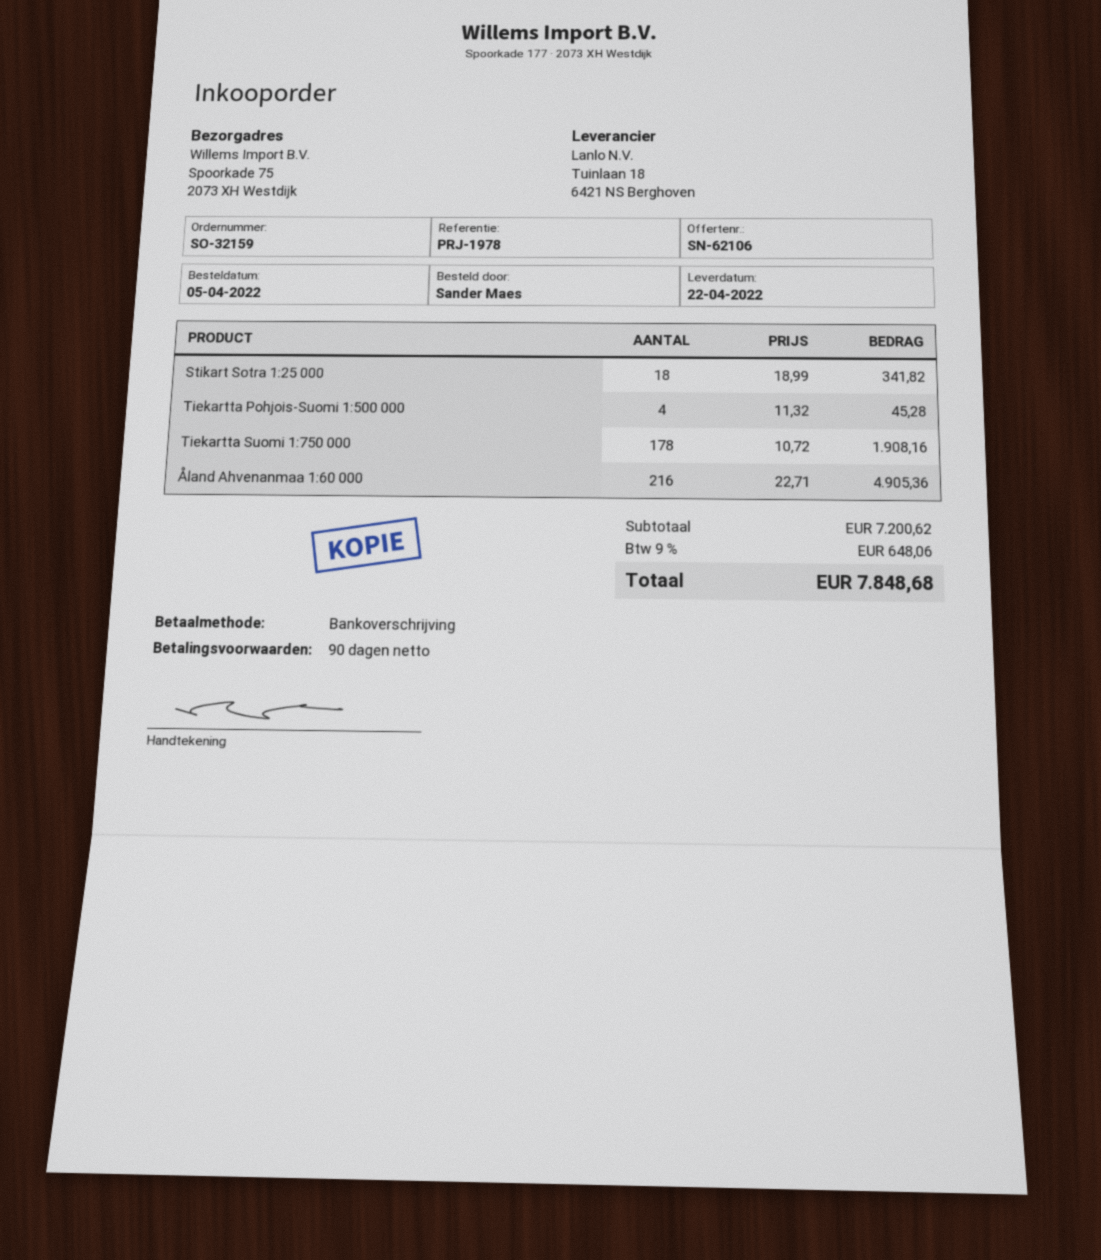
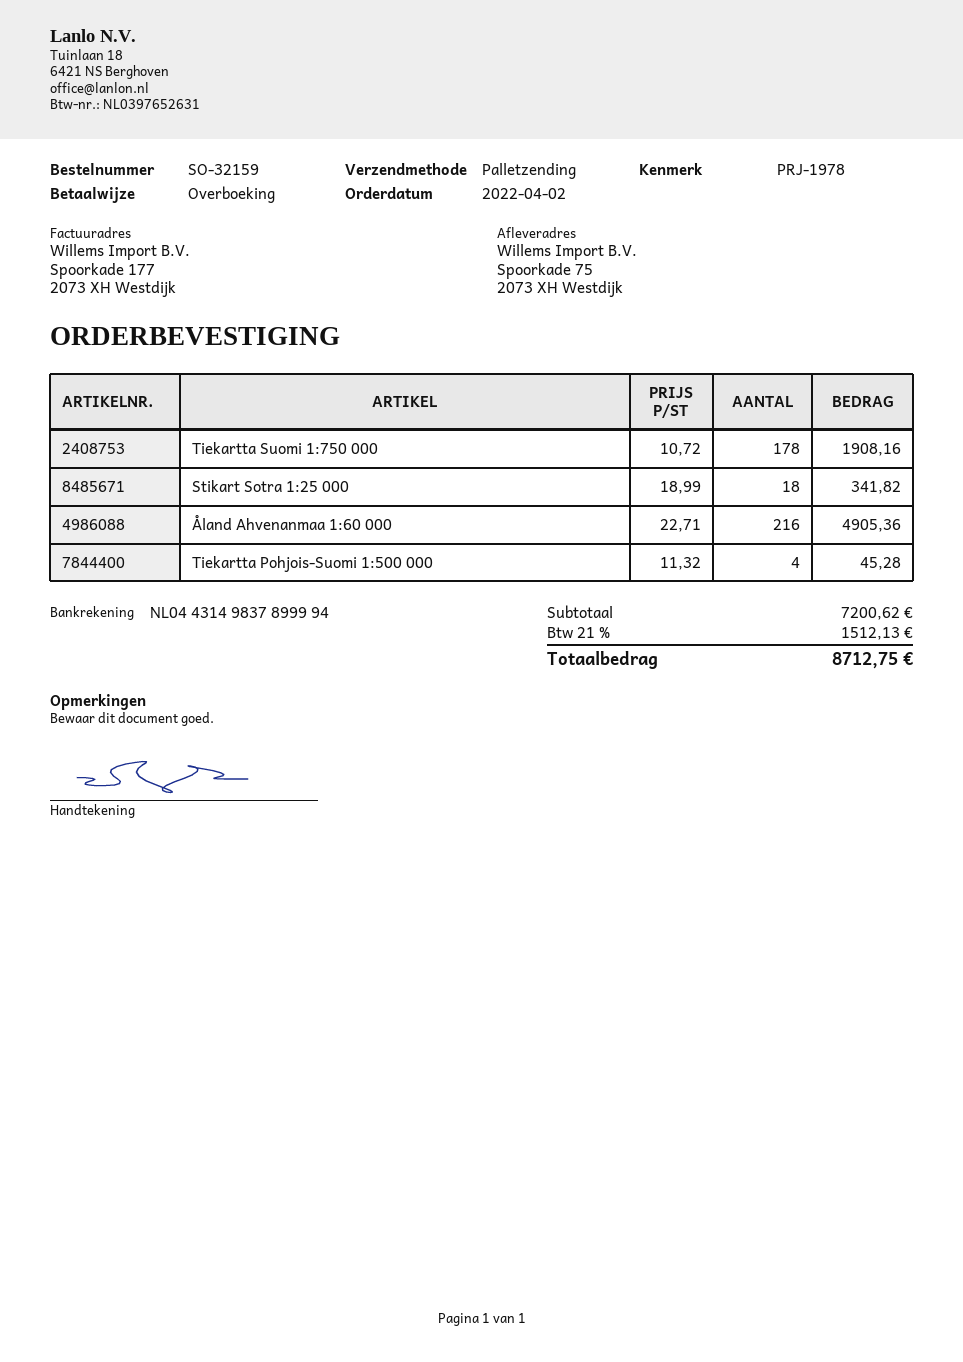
order date: 2022-04-05 -> 2022-04-02
tax: 9% = 648.06 -> 21% = 1512.13
total: 7848.68 -> 8712.75

